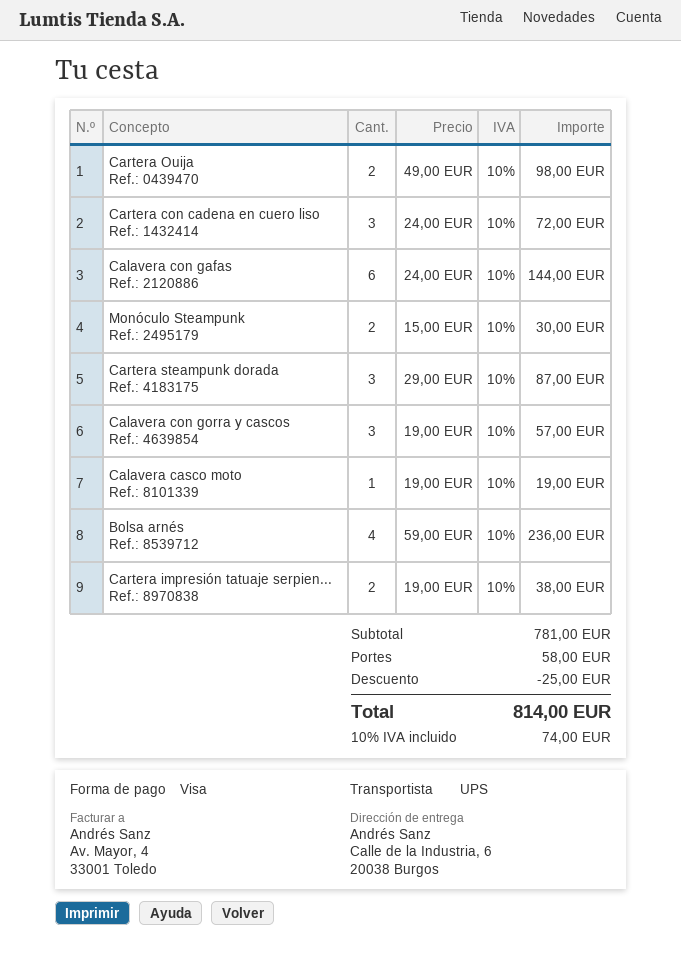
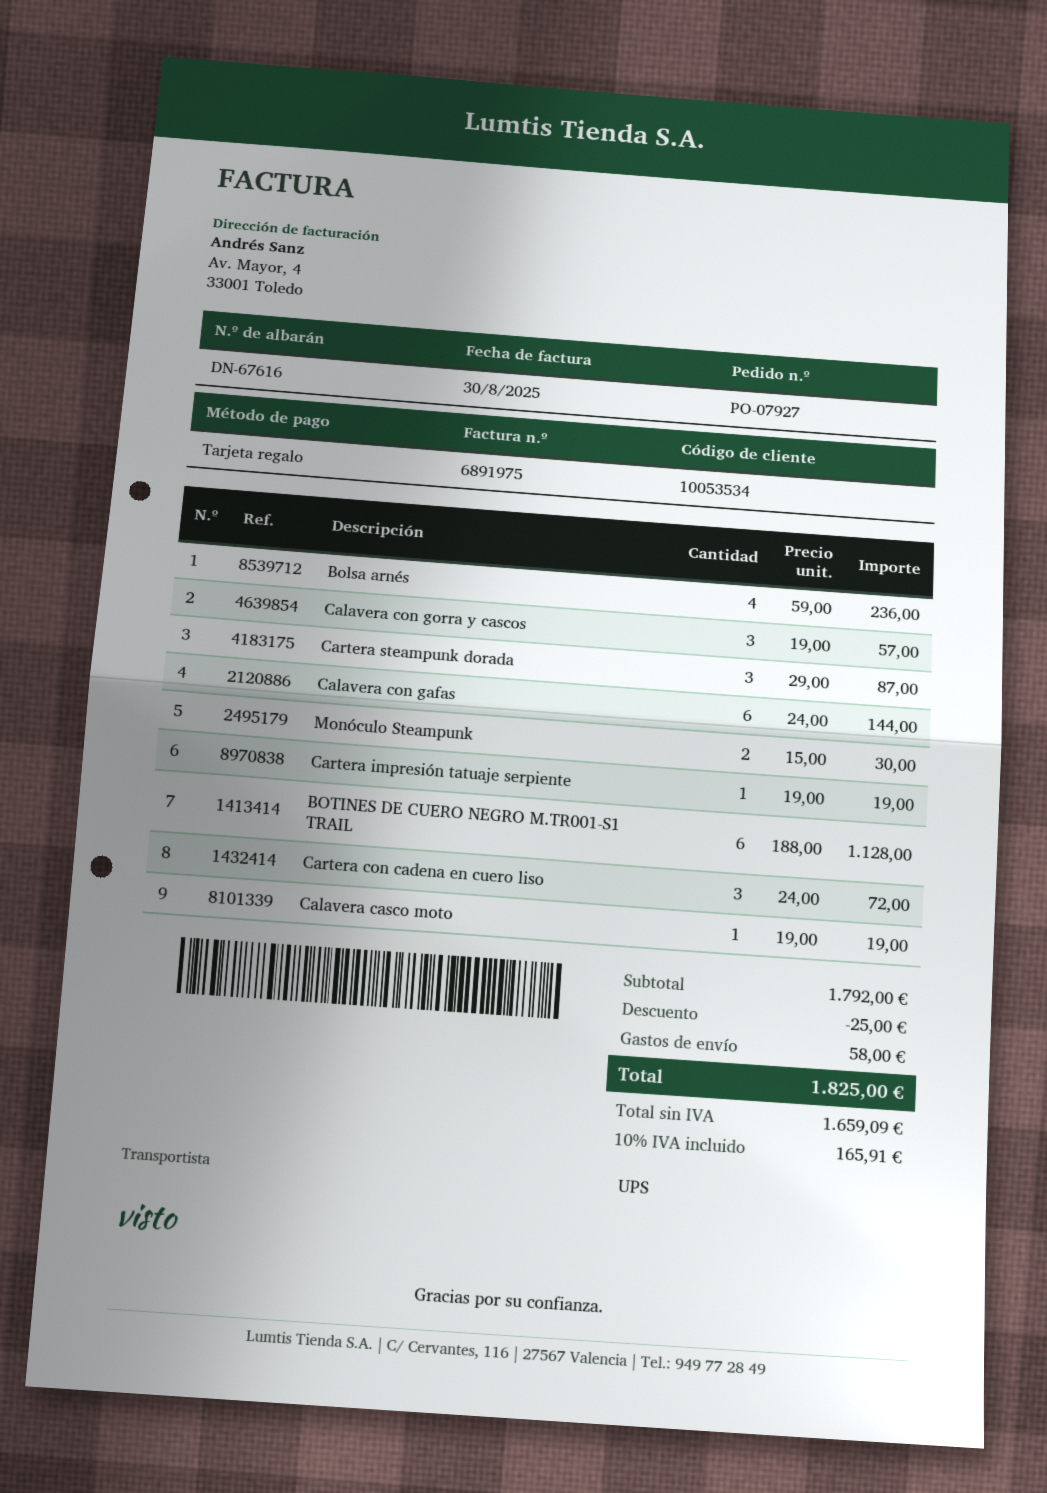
payment method: Visa -> gift card
Cartera Ouija: 2 x 49.00 = 98.00 -> none
Cartera impresión tatuaje serpien...: 2 x 19.00 = 38.00 -> 1 x 19.00 = 19.00
BOTINES DE CUERO NEGRO M.TR001-S1 TRAIL: none -> 6 x 188.00 = 1128.00
subtotal: 781.00 -> 1792.00
tax: 10% = 74.00 -> 10% = 165.91
total: 814.00 -> 1825.00

